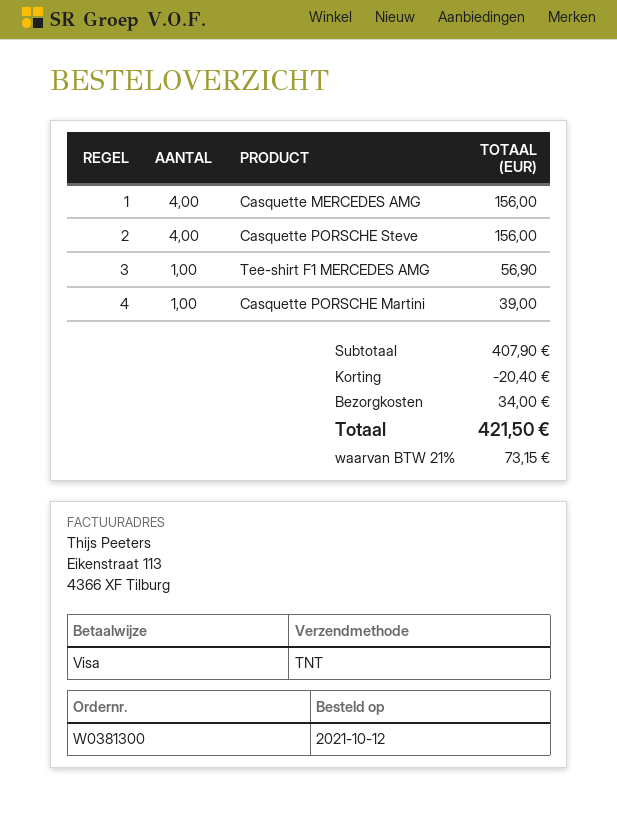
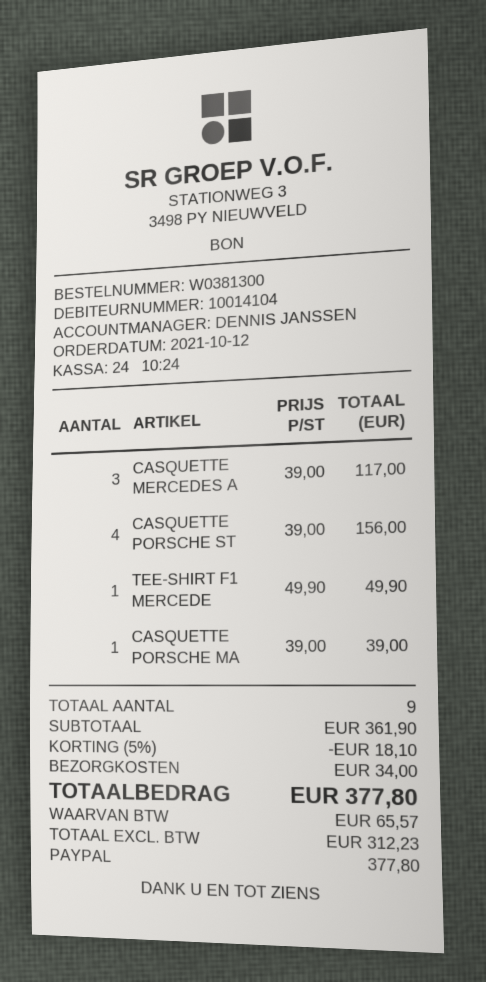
payment method: Visa -> PayPal
Casquette MERCEDES AMG: 4 for 156.00 -> 3 for 117.00
Tee-shirt F1 MERCEDES AMG: 1 for 56.90 -> 1 for 49.90
subtotal: 407.90 -> 361.90
discount: 20.40 -> 18.10
tax: 73.15 -> 65.57
total: 421.50 -> 377.80

